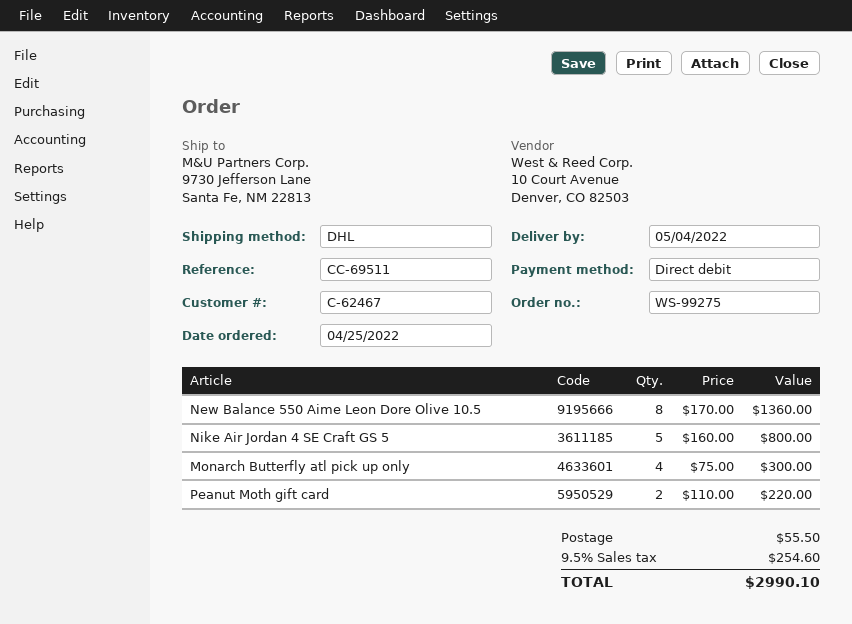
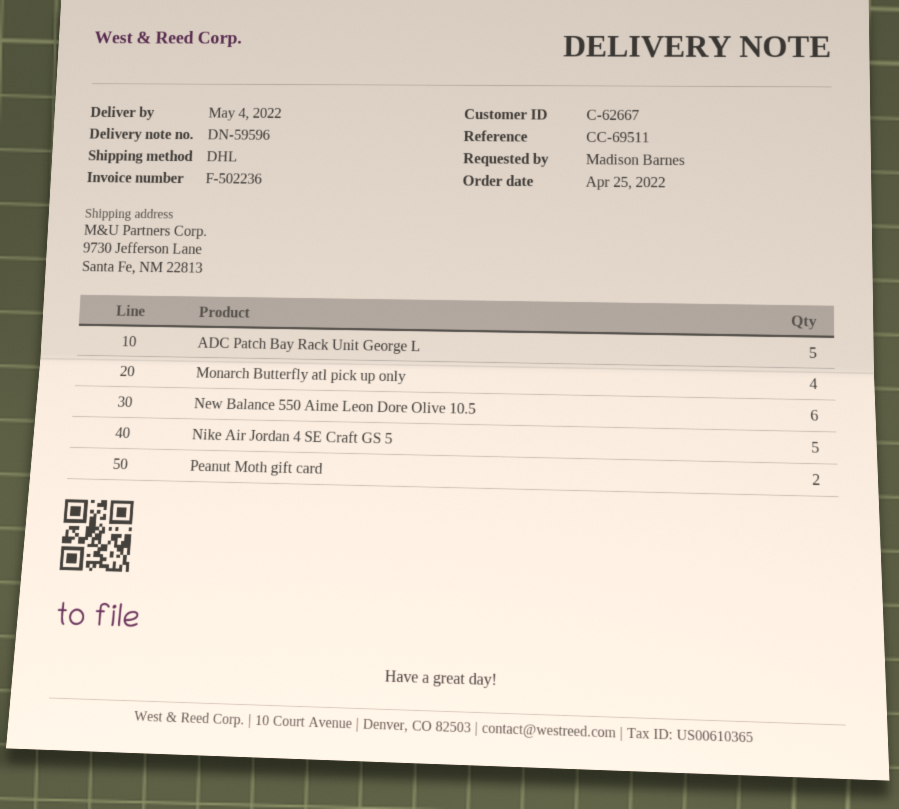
customer number: C-62467 -> C-62667
New Balance 550 Aime Leon Dore Olive 10.5: 8 -> 6
ADC Patch Bay Rack Unit George L: none -> 5

